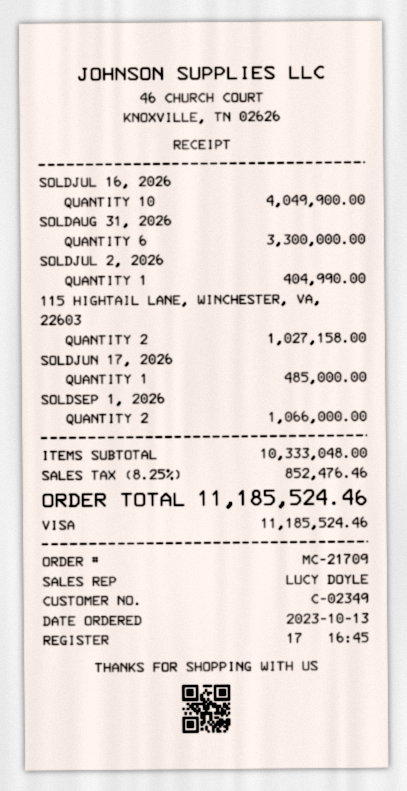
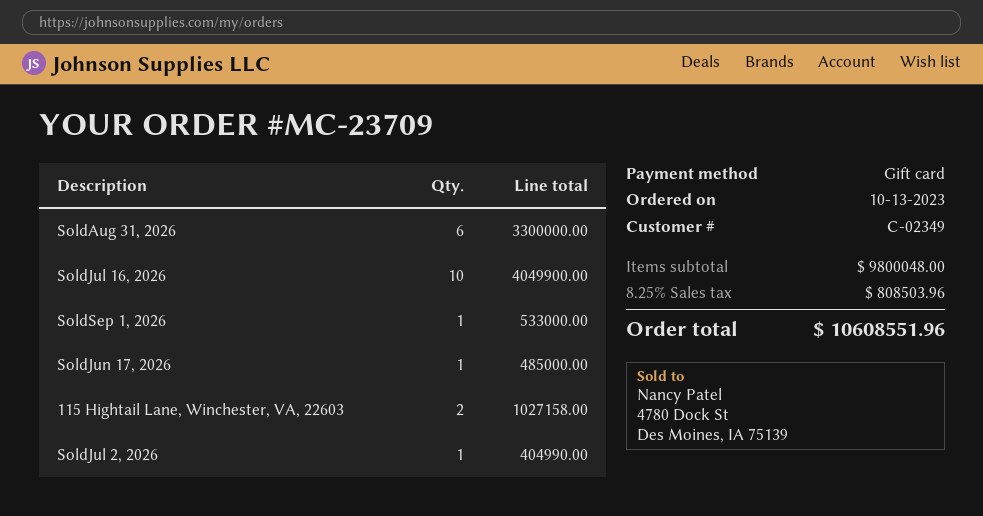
order number: MC-21709 -> MC-23709
payment method: Visa -> gift card
SOLDSEP 1, 2026: 2 for 1066000.00 -> 1 for 533000.00
subtotal: 10333048.00 -> 9800048.00
tax: 8.25% = 852476.46 -> 8.25% = 808503.96
total: 11185524.46 -> 10608551.96

